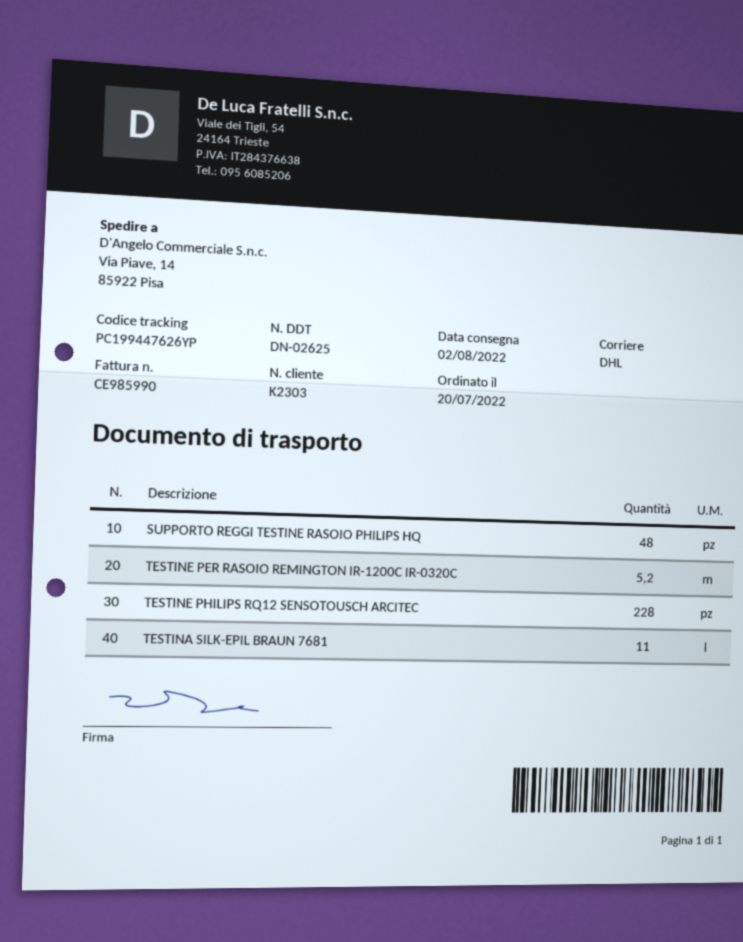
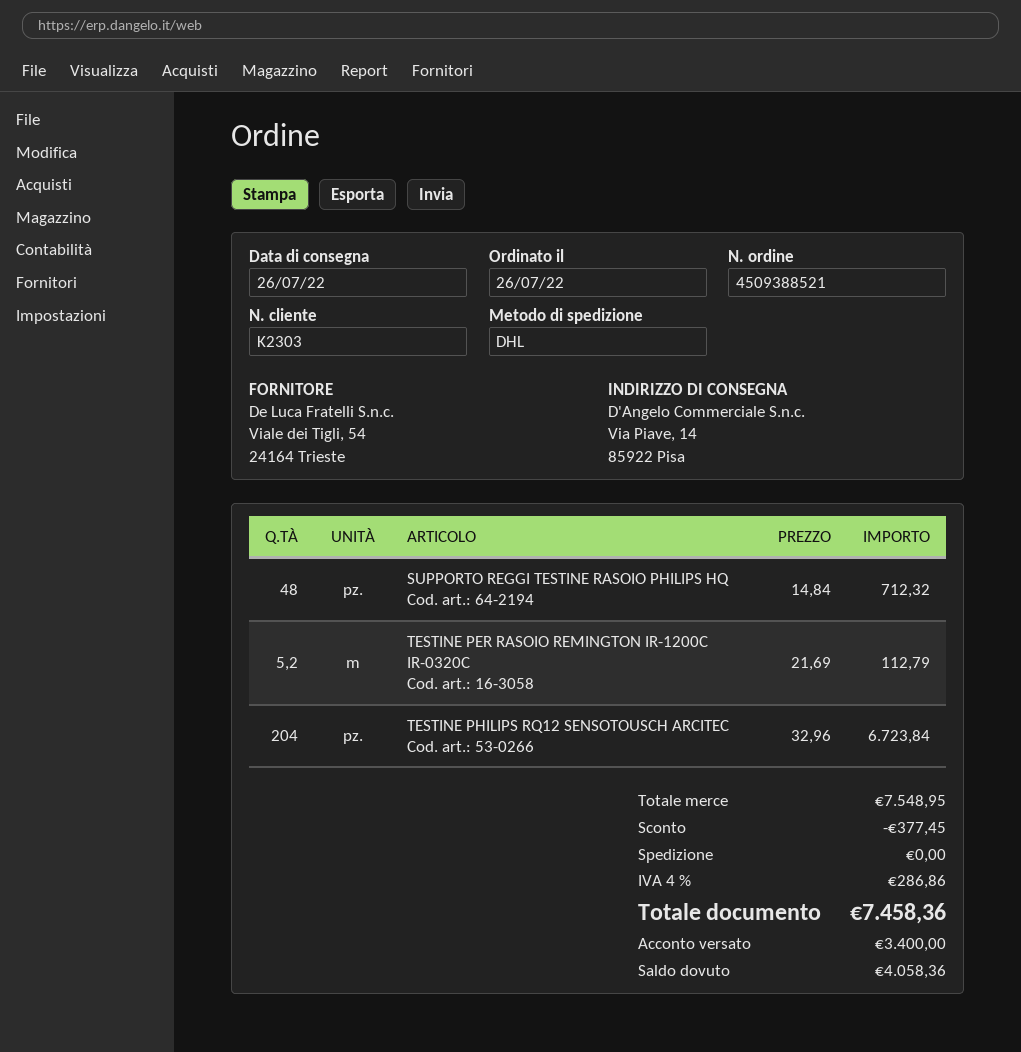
order date: 2022-07-20 -> 2022-07-26
delivery date: 2022-08-02 -> 2022-07-26
TESTINE PHILIPS RQ12 SENSOTOUSCH ARCITEC: 228 -> 204
TESTINA SILK-EPIL BRAUN 7681: 11 -> none

